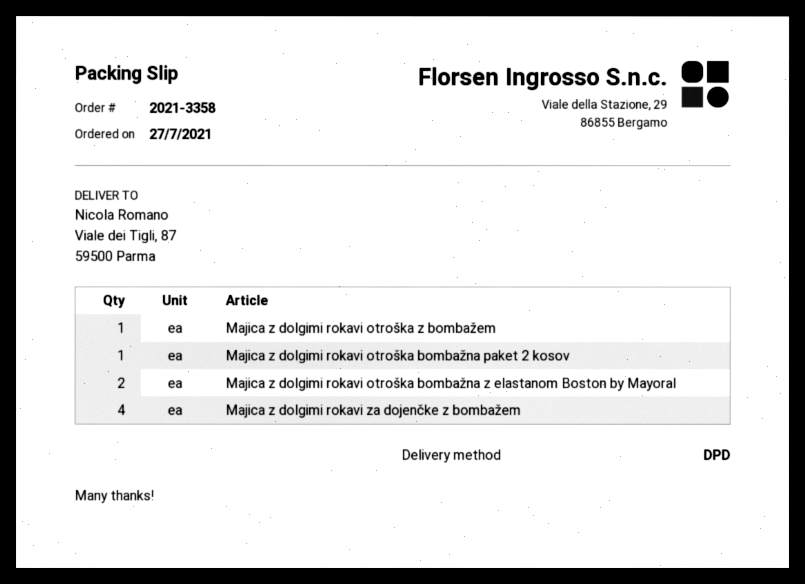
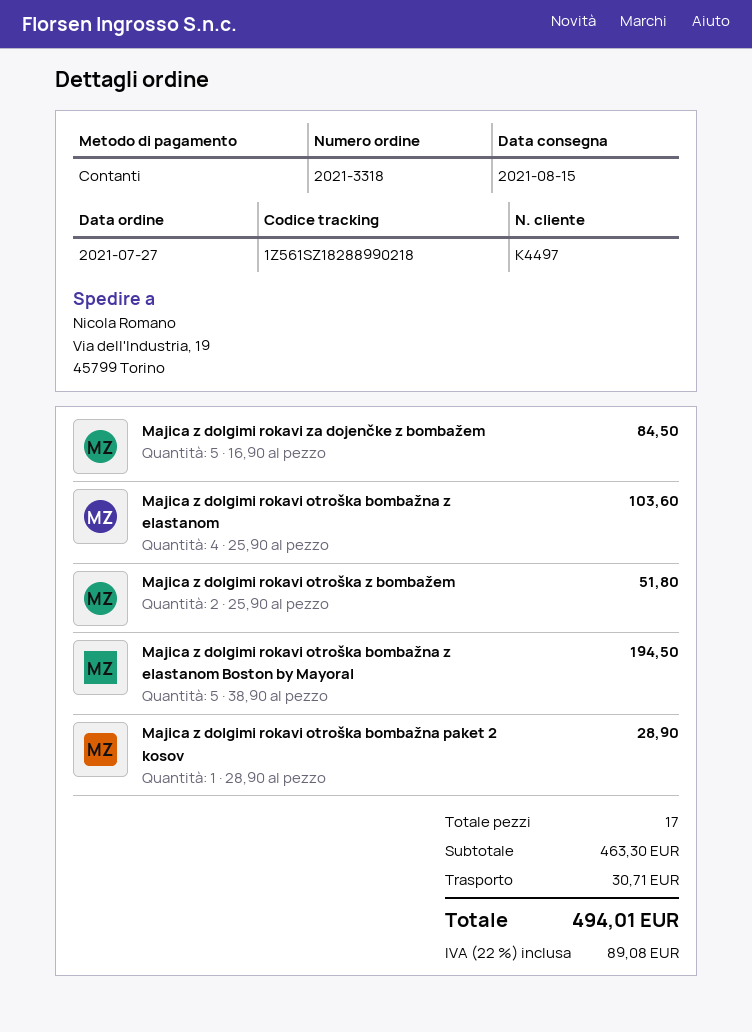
order number: 2021-3358 -> 2021-3318
ship to: Viale dei Tigli, 87, 59500 Parma -> Via dell'Industria, 19, 45799 Torino
Majica z dolgimi rokavi otroška z bombažem: 1 -> 2
Majica z dolgimi rokavi otroška bombažna z elastanom Boston by Mayoral: 2 -> 5
Majica z dolgimi rokavi za dojenčke z bombažem: 4 -> 5
Majica z dolgimi rokavi otroška bombažna z elastanom: none -> 4

